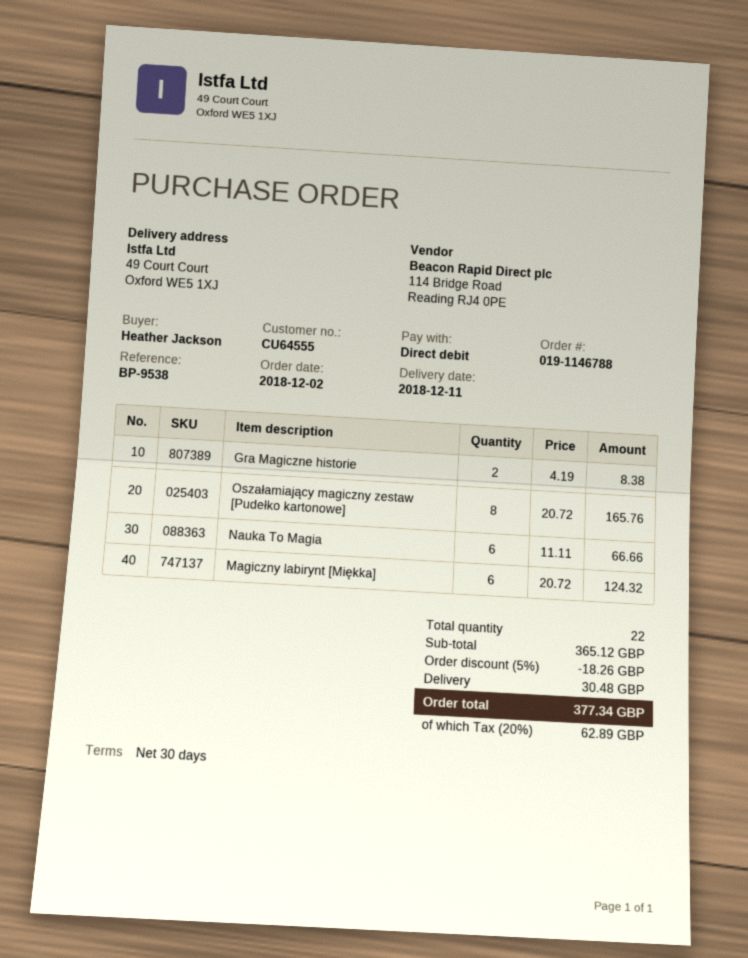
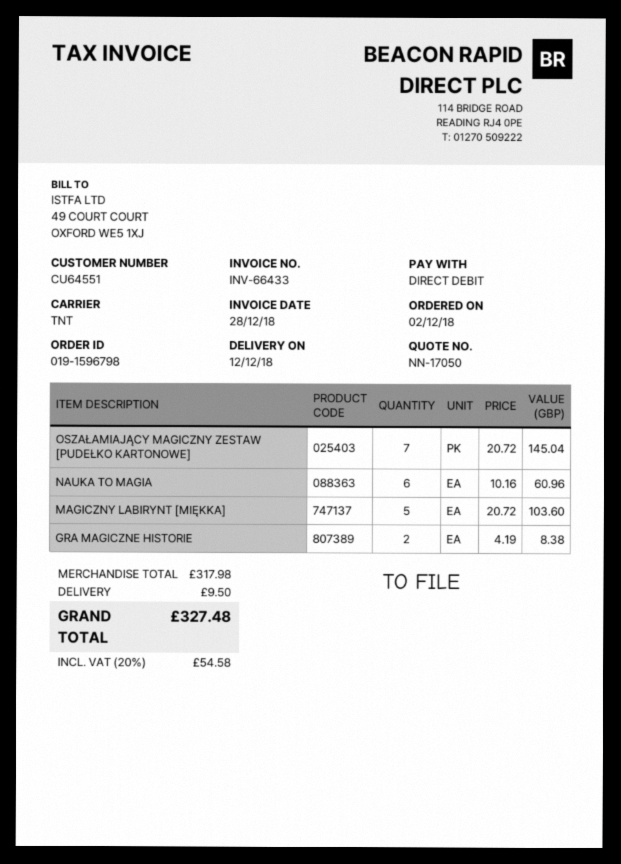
order number: 019-1146788 -> 019-1596798
delivery date: 2018-12-11 -> 2018-12-12
customer number: CU64555 -> CU64551
Oszałamiający magiczny zestaw [Pudełko kartonowe]: 8 x 20.72 = 165.76 -> 7 x 20.72 = 145.04
Nauka To Magia: 6 x 11.11 = 66.66 -> 6 x 10.16 = 60.96
Magiczny labirynt [Miękka]: 6 x 20.72 = 124.32 -> 5 x 20.72 = 103.60
subtotal: 365.12 -> 317.98
discount: 5% = 18.26 -> none
shipping: 30.48 -> 9.50
tax: 20% = 62.89 -> 20% = 54.58
total: 377.34 -> 327.48

